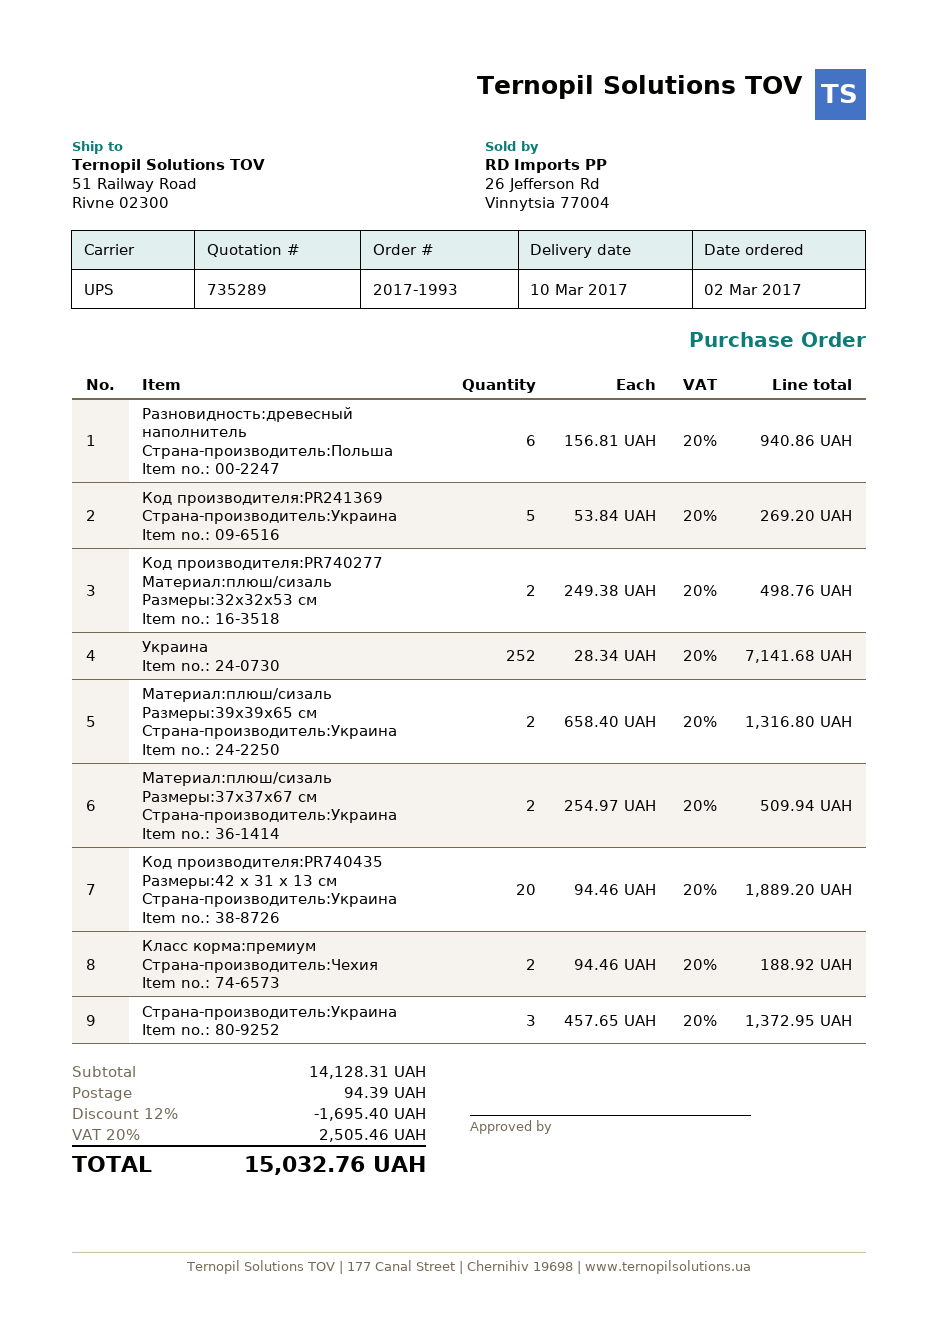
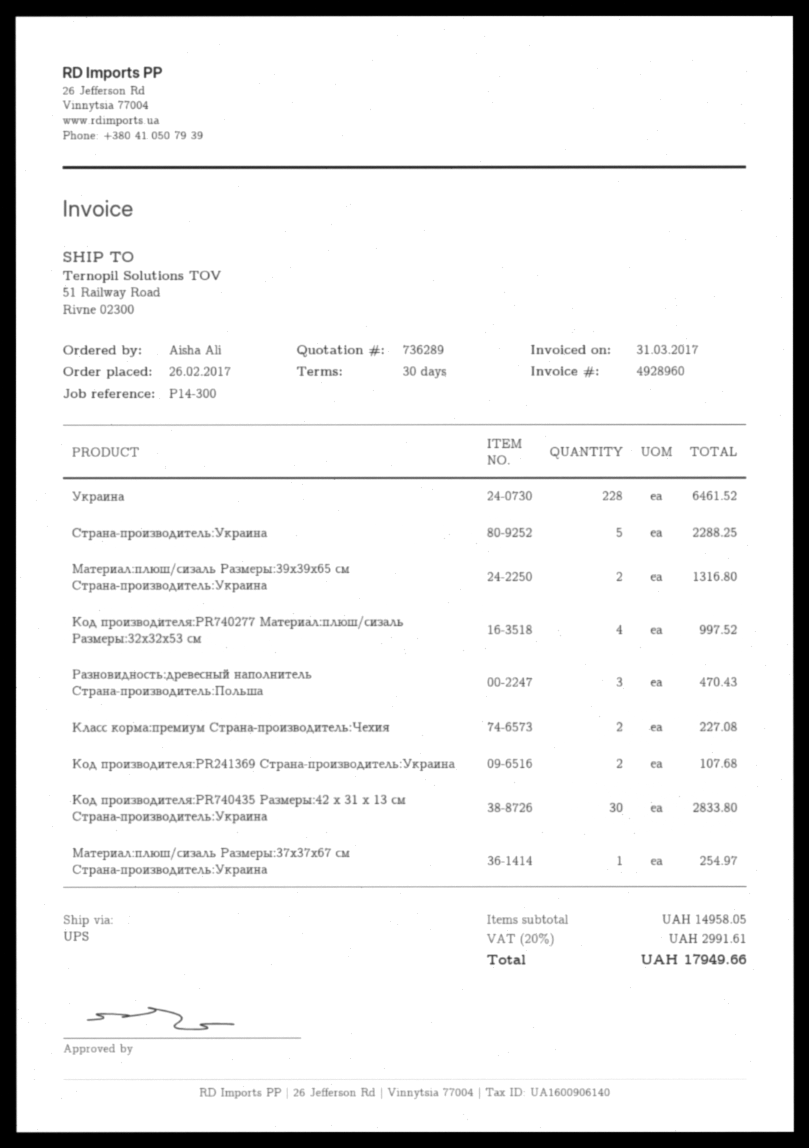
quote number: 735289 -> 736289
order date: 2017-03-02 -> 2017-02-26
Разновидность:древесный наполнитель Страна-производитель:Польша: 6 for 940.86 -> 3 for 470.43
Код производителя:PR241369 Страна-производитель:Украина: 5 for 269.20 -> 2 for 107.68
Код производителя:PR740277 Материал:плюш/сизаль Размеры:32х32х53 cм: 2 for 498.76 -> 4 for 997.52
Украина: 252 for 7141.68 -> 228 for 6461.52
Материал:плюш/сизаль Размеры:37х37х67 cм Страна-производитель:Украина: 2 for 509.94 -> 1 for 254.97
Код производителя:PR740435 Размеры:42 х 31 х 13 см Страна-производитель:Украина: 20 for 1889.20 -> 30 for 2833.80
Класс корма:премиум Страна-производитель:Чехия: 2 for 188.92 -> 2 for 227.08
Страна-производитель:Украина: 3 for 1372.95 -> 5 for 2288.25
subtotal: 14128.31 -> 14958.05
discount: 12% = 1695.40 -> none
shipping: 94.39 -> none
tax: 20% = 2505.46 -> 20% = 2991.61
total: 15032.76 -> 17949.66

